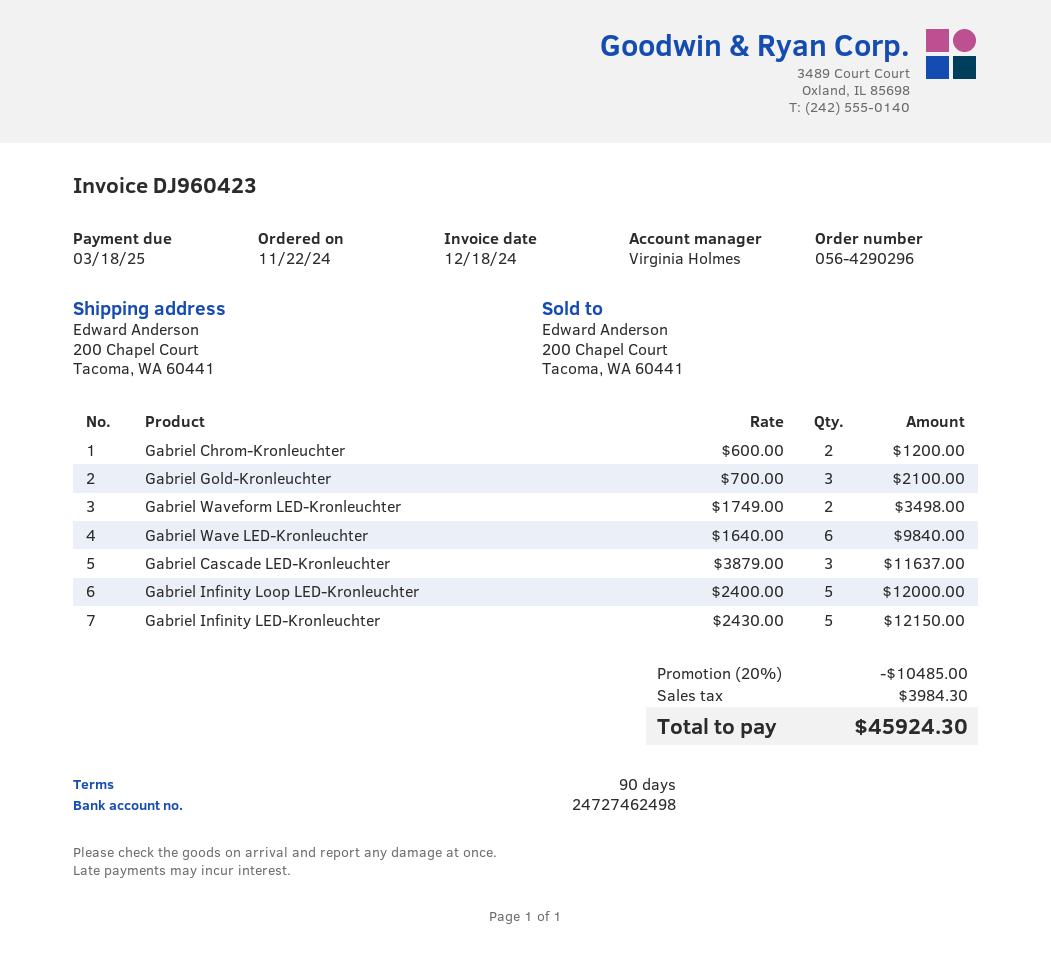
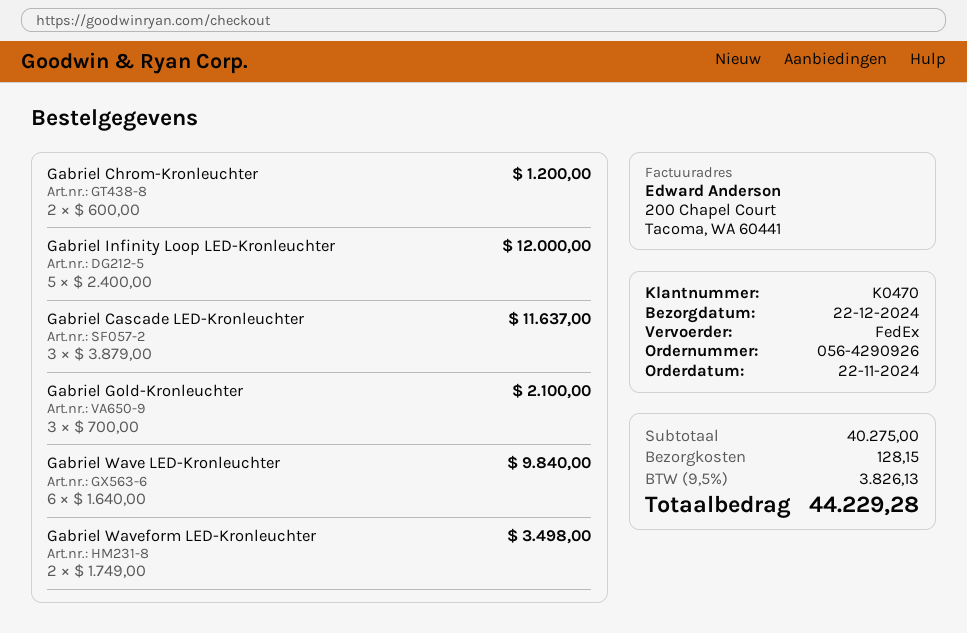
order number: 056-4290296 -> 056-4290926
Gabriel Infinity LED-Kronleuchter: 5 x 2430.00 = 12150.00 -> none
discount: 20% = 10485.00 -> none
shipping: none -> 128.15
tax: 3984.30 -> 3826.13
total: 45924.30 -> 44229.28

